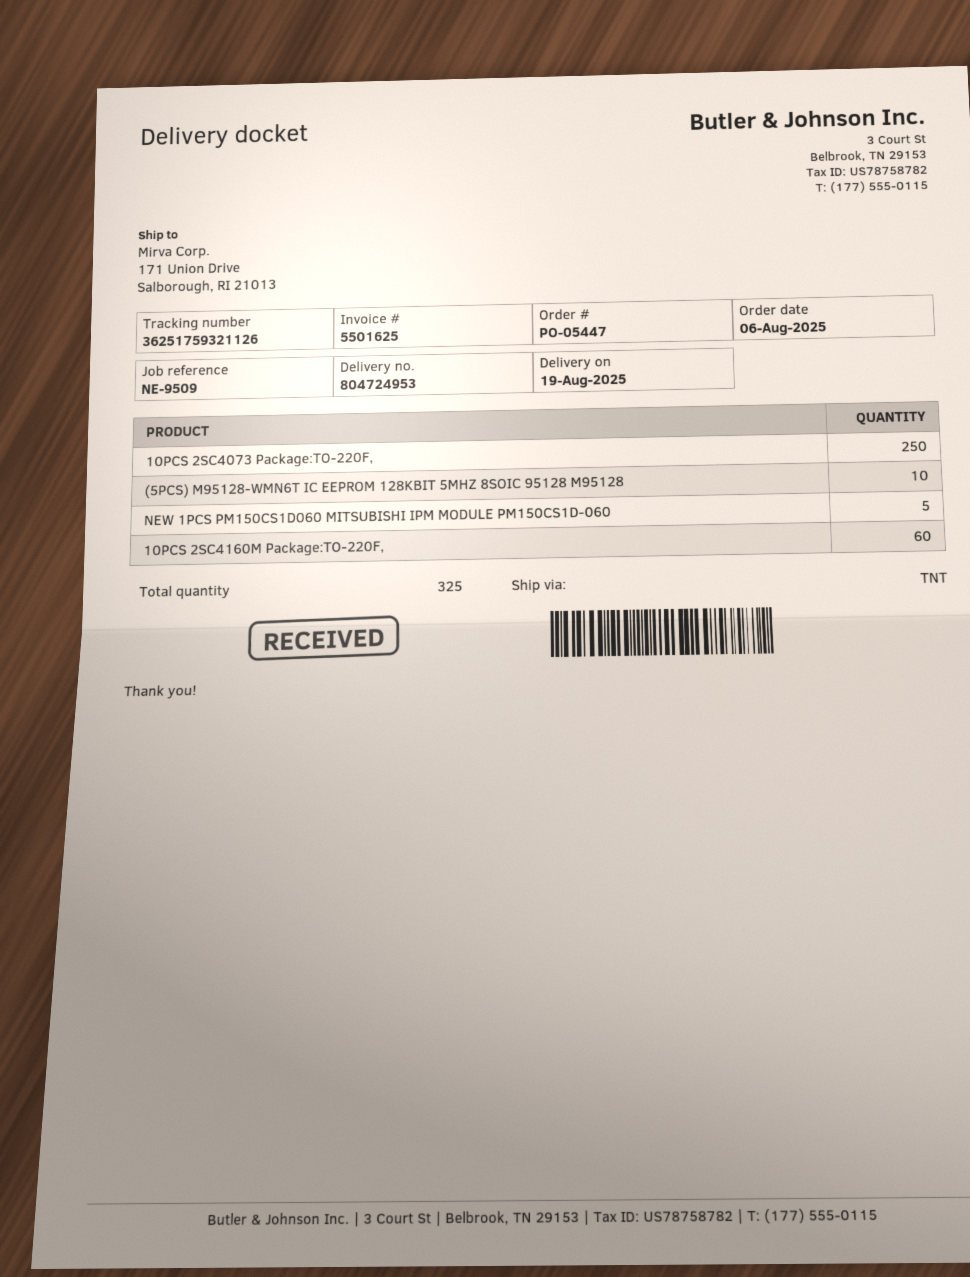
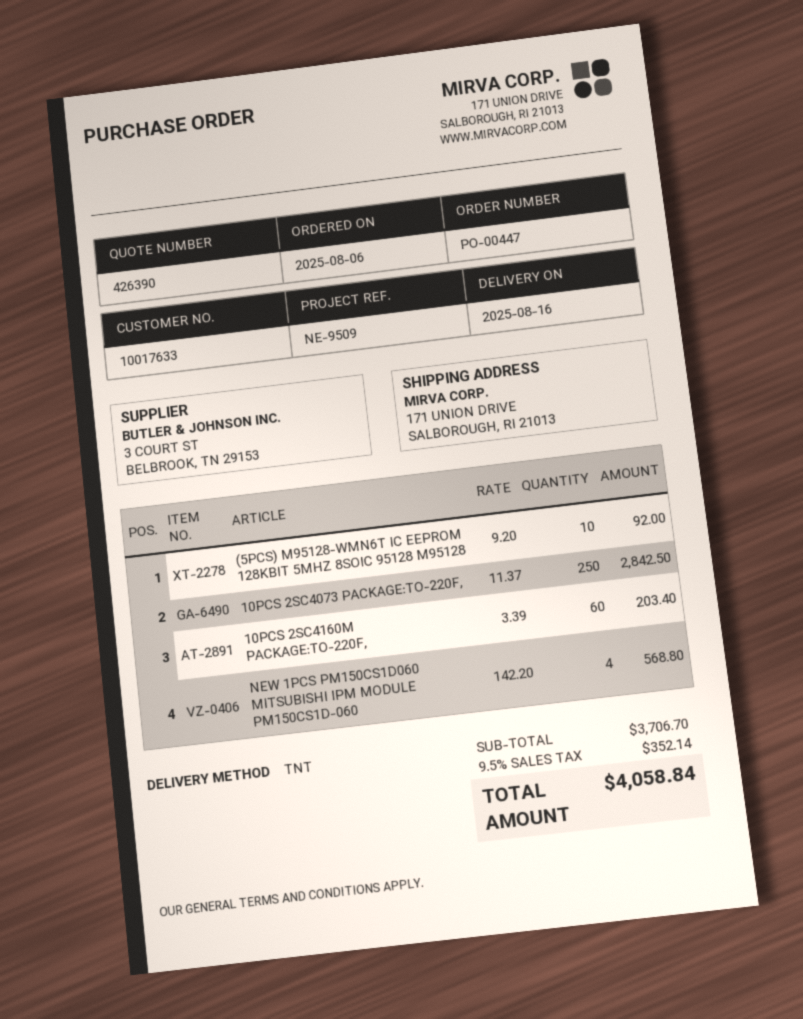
order number: PO-05447 -> PO-00447
delivery date: 2025-08-19 -> 2025-08-16
NEW 1PCS PM150CS1D060 MITSUBISHI IPM MODULE PM150CS1D-060: 5 -> 4

